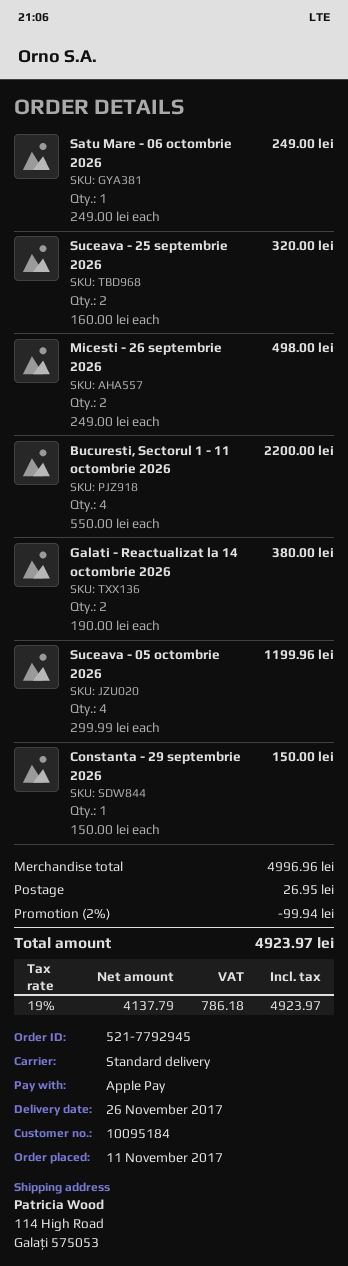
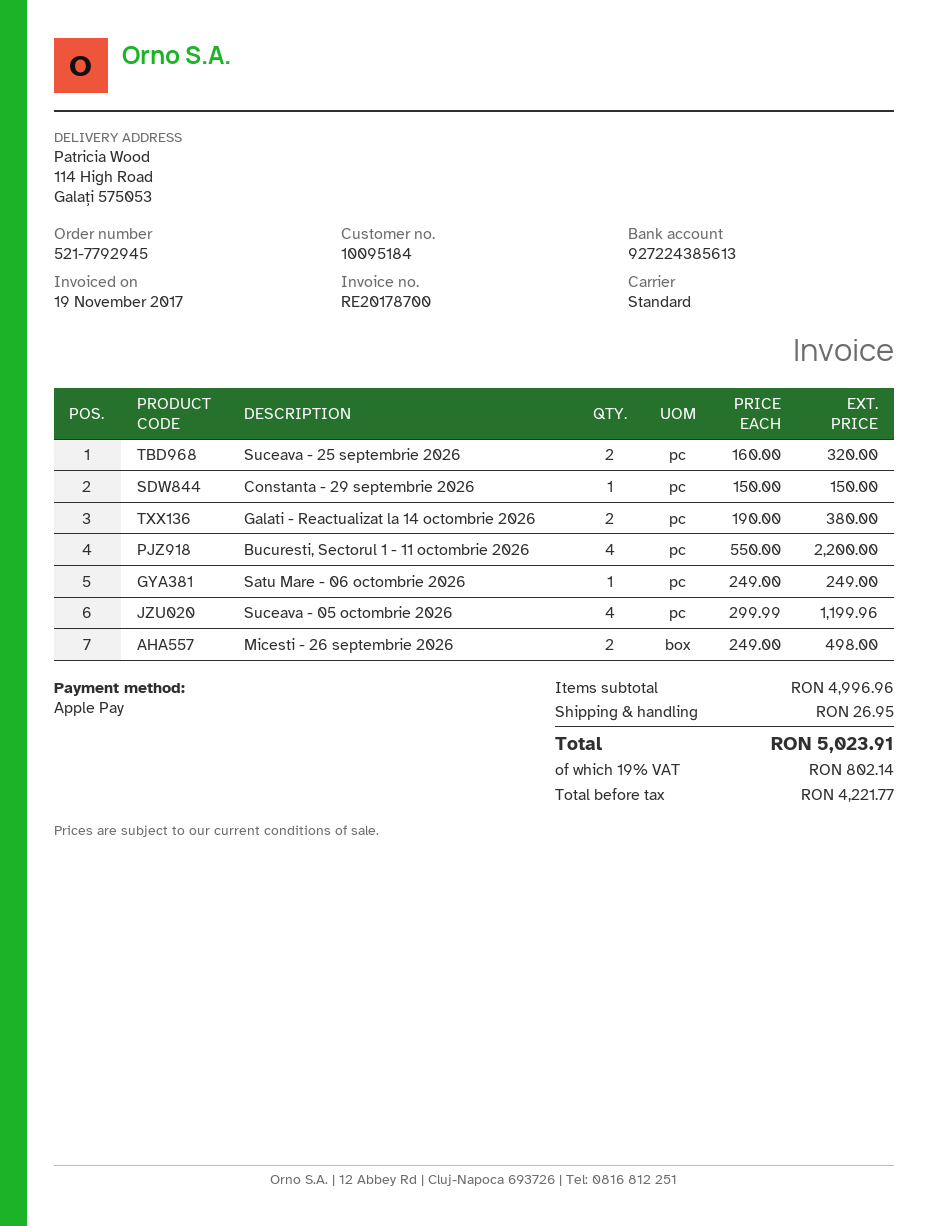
discount: 2% = 99.94 -> none
net: 4137.79 -> 4221.77
tax: 19% = 786.18 -> 19% = 802.14
total: 4923.97 -> 5023.91

